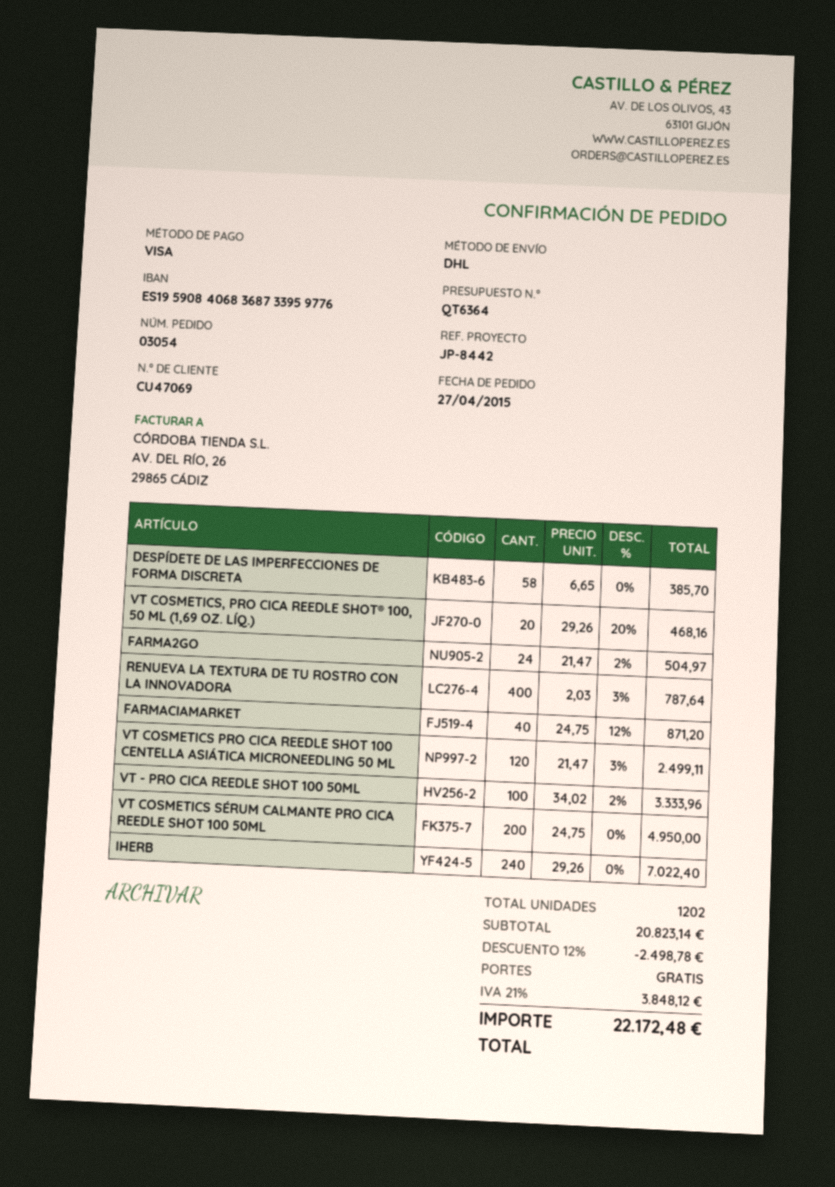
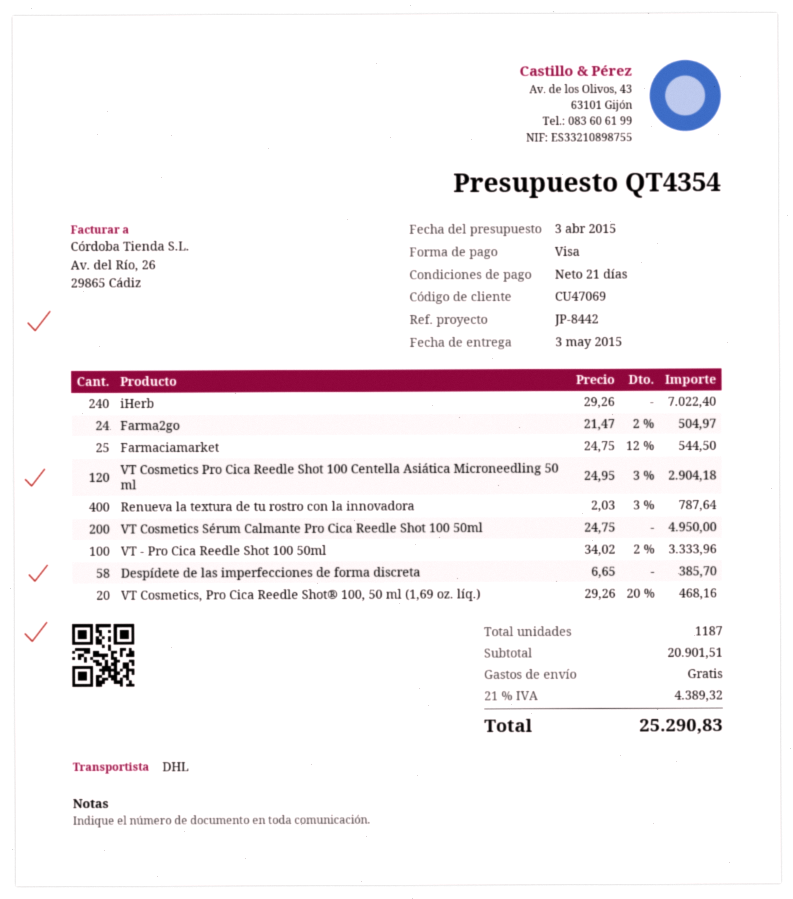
quote number: QT6364 -> QT4354
FARMACIAMARKET: 40 x 24.75 - 12% = 871.20 -> 25 x 24.75 - 12% = 544.50
VT COSMETICS PRO CICA REEDLE SHOT 100 CENTELLA ASIÁTICA MICRONEEDLING 50 ML: 120 x 21.47 - 3% = 2499.11 -> 120 x 24.95 - 3% = 2904.18
total quantity: 1202 -> 1187
subtotal: 20823.14 -> 20901.51
discount: 12% = 2498.78 -> none
tax: 21% = 3848.12 -> 21% = 4389.32
total: 22172.48 -> 25290.83

